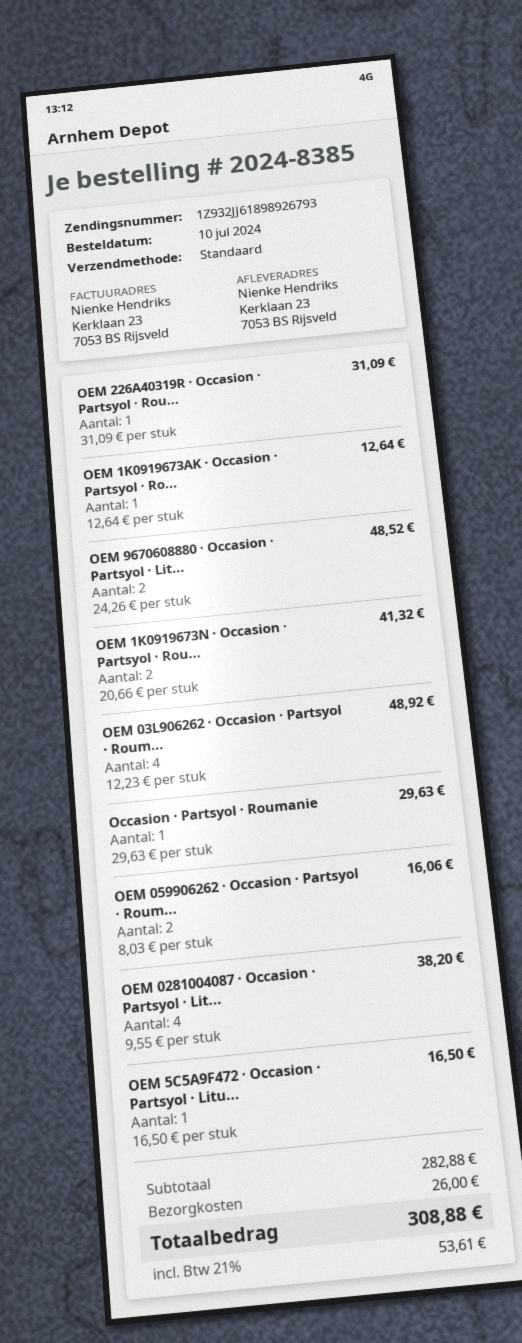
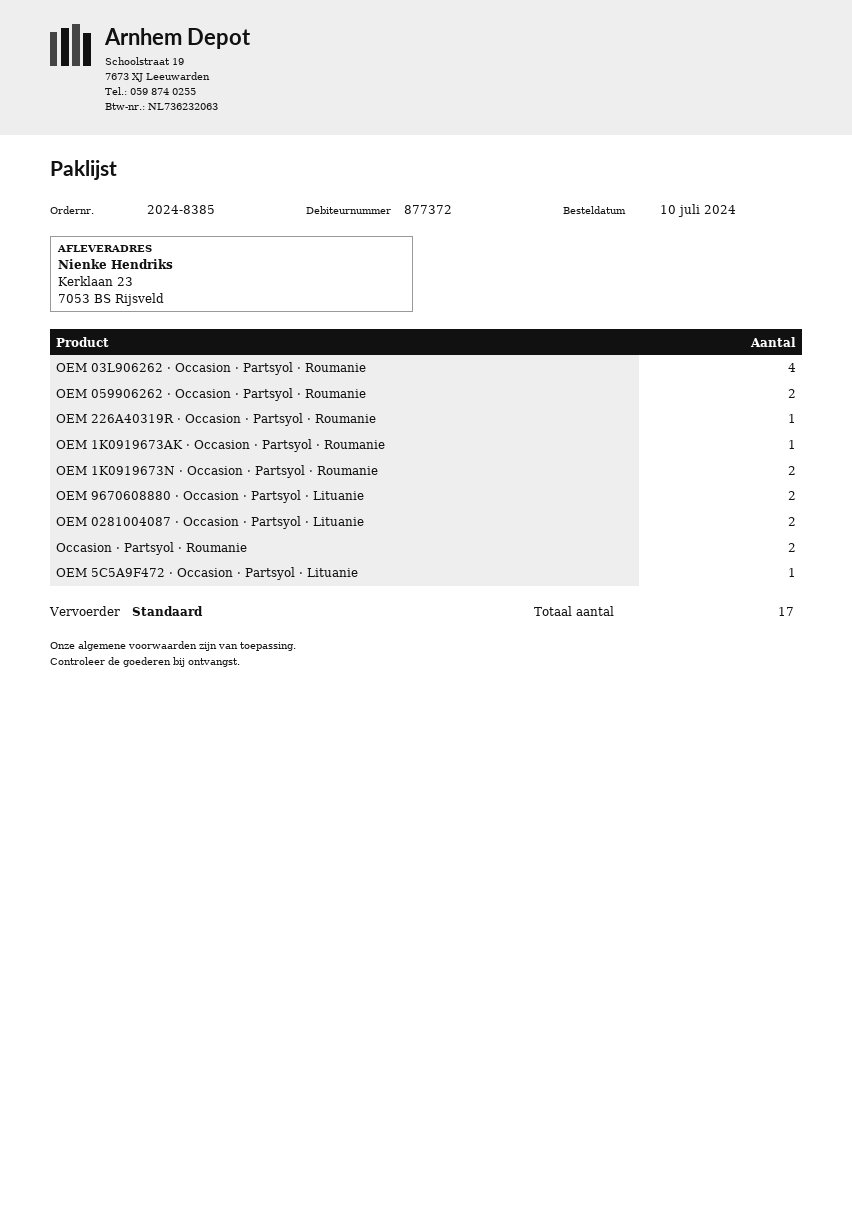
Occasion · Partsyol · Roumanie: 1 -> 2
OEM 0281004087 · Occasion · Partsyol · Lit...: 4 -> 2

